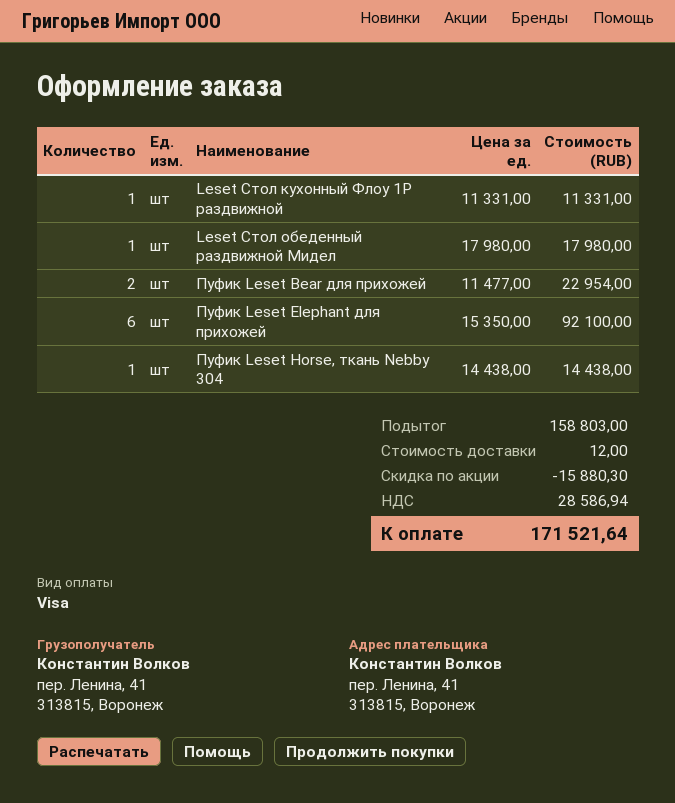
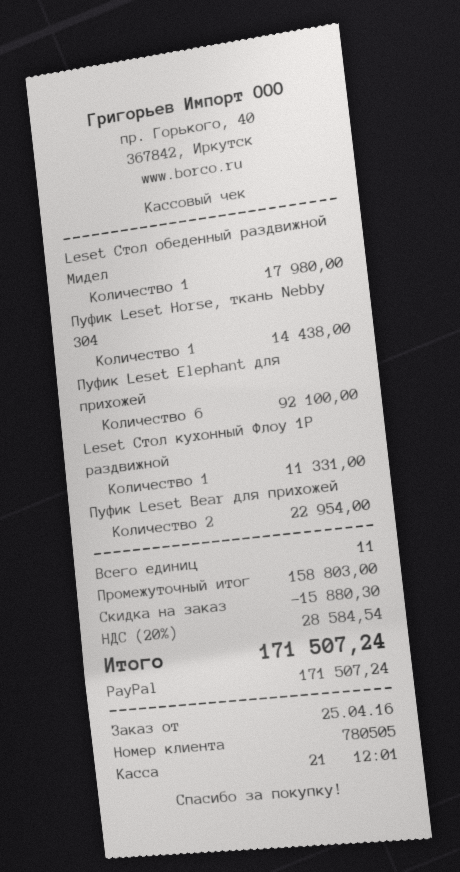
payment method: Visa -> PayPal
shipping: 12.00 -> none
tax: 28586.94 -> 28584.54
total: 171521.64 -> 171507.24

